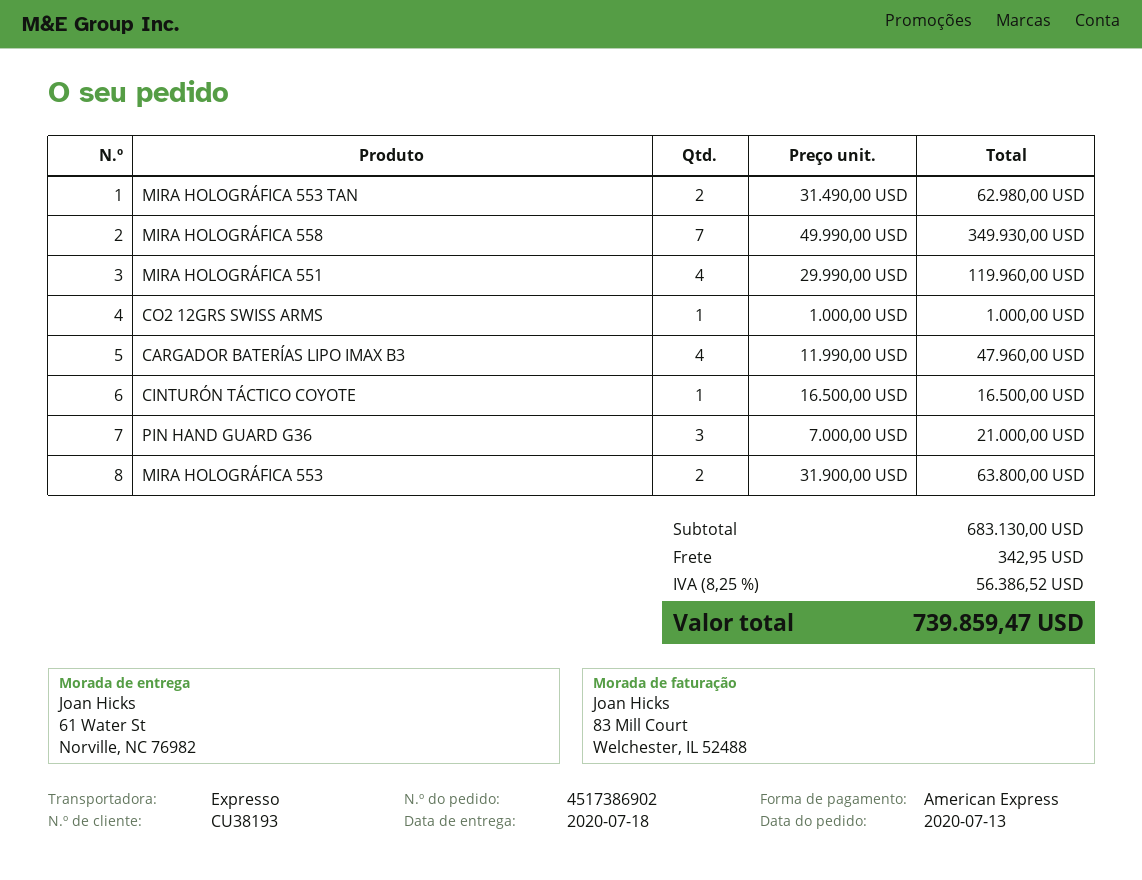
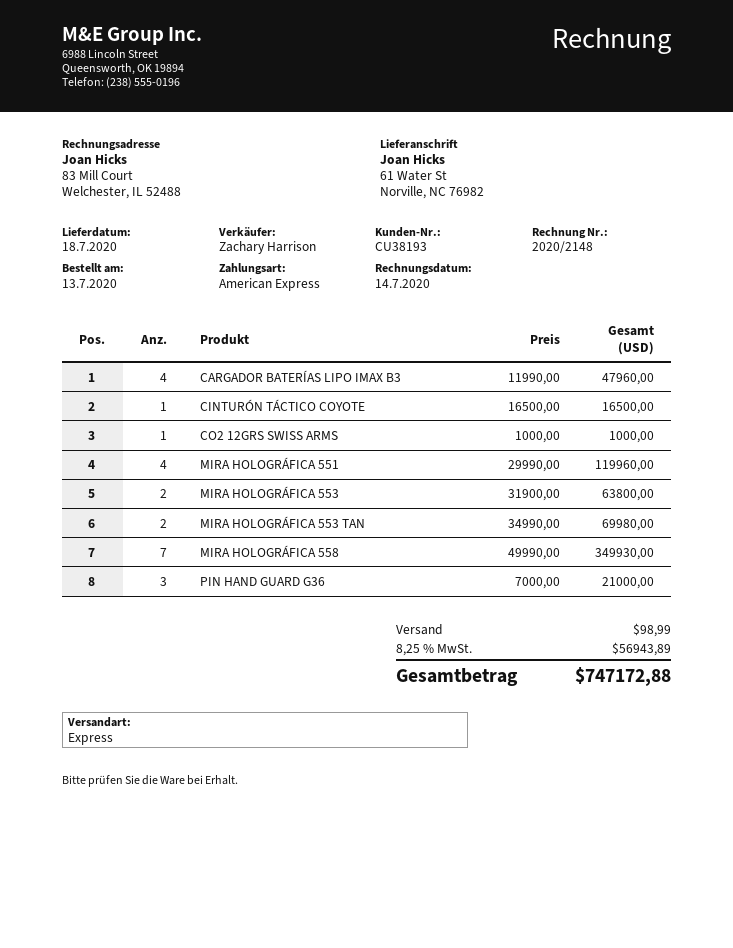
MIRA HOLOGRÁFICA 553 TAN: 2 x 31490.00 = 62980.00 -> 2 x 34990.00 = 69980.00
shipping: 342.95 -> 98.99
tax: 8.25% = 56386.52 -> 8.25% = 56943.89
total: 739859.47 -> 747172.88

